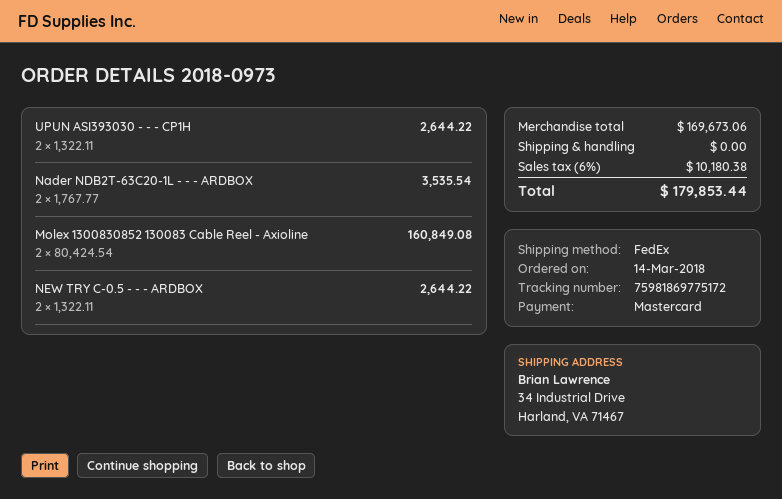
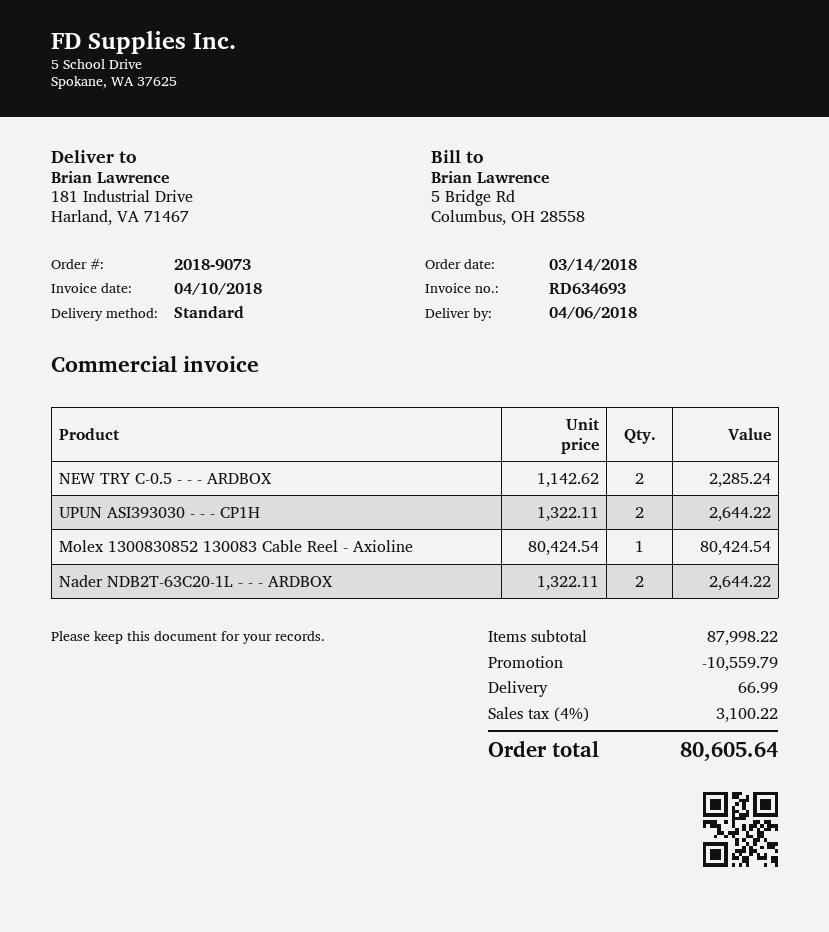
order number: 2018-0973 -> 2018-9073
shipping method: FedEx -> standard
ship to: 34 Industrial Drive, Harland, VA 71467 -> 181 Industrial Drive, Harland, VA 71467
Nader NDB2T-63C20-1L - - - ARDBOX: 2 x 1767.77 = 3535.54 -> 2 x 1322.11 = 2644.22
Molex 1300830852 130083 Cable Reel - Axioline: 2 x 80424.54 = 160849.08 -> 1 x 80424.54 = 80424.54
NEW TRY C-0.5 - - - ARDBOX: 2 x 1322.11 = 2644.22 -> 2 x 1142.62 = 2285.24
subtotal: 169673.06 -> 87998.22
discount: none -> 10559.79
shipping: 0.00 -> 66.99
tax: 6% = 10180.38 -> 4% = 3100.22
total: 179853.44 -> 80605.64

